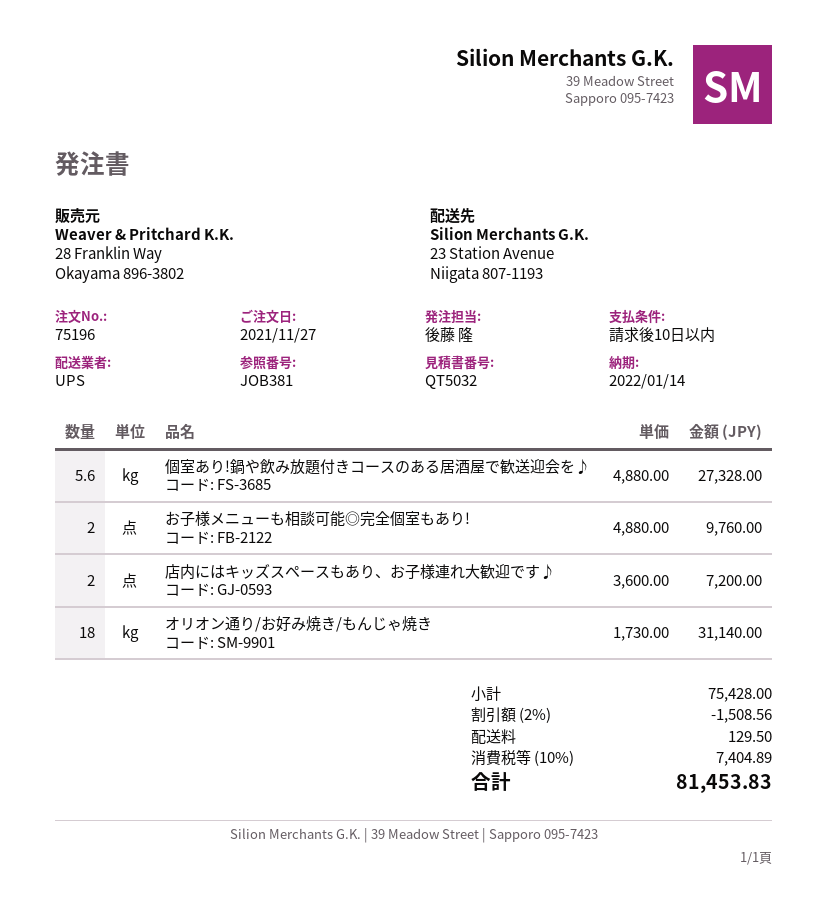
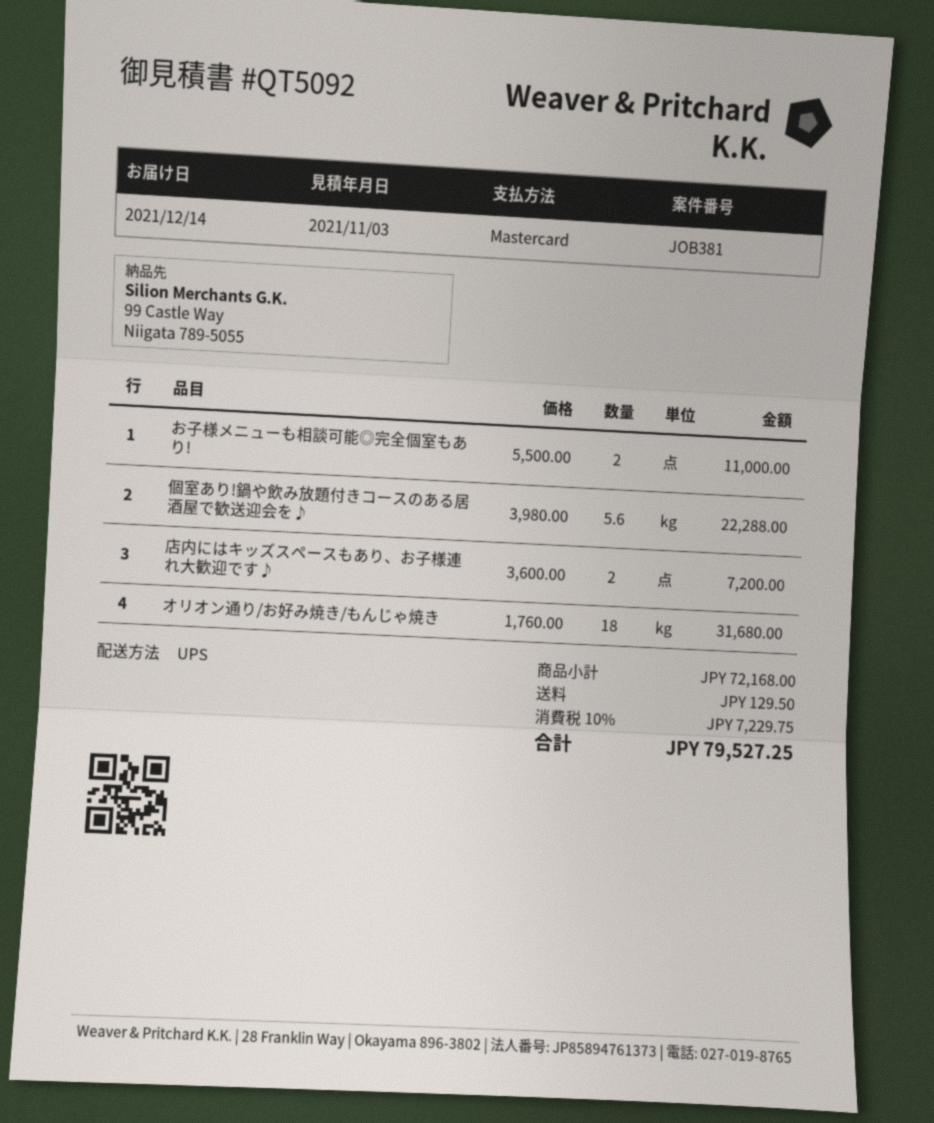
quote number: QT5032 -> QT5092
delivery date: 2022-01-14 -> 2021-12-14
ship to: 23 Station Avenue, Niigata 807-1193 -> 99 Castle Way, Niigata 789-5055
個室あり!鍋や飲み放題付きコースのある居酒屋で歓送迎会を♪: 5.6 x 4880.00 = 27328.00 -> 5.6 x 3980.00 = 22288.00
お子様メニューも相談可能◎完全個室もあり!: 2 x 4880.00 = 9760.00 -> 2 x 5500.00 = 11000.00
オリオン通り/お好み焼き/もんじゃ焼き: 18 x 1730.00 = 31140.00 -> 18 x 1760.00 = 31680.00
subtotal: 75428.00 -> 72168.00
discount: 2% = 1508.56 -> none
tax: 10% = 7404.89 -> 10% = 7229.75
total: 81453.83 -> 79527.25

